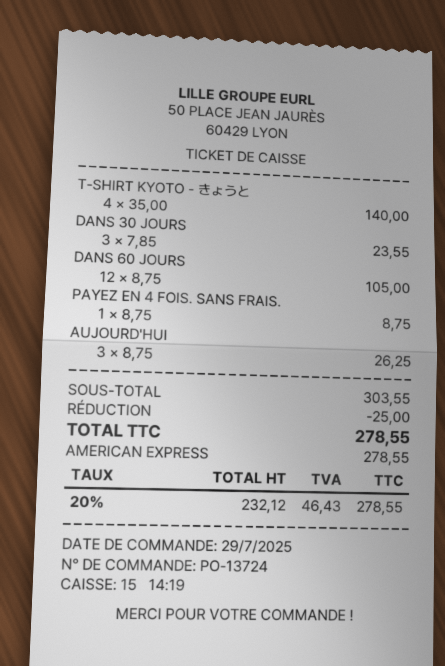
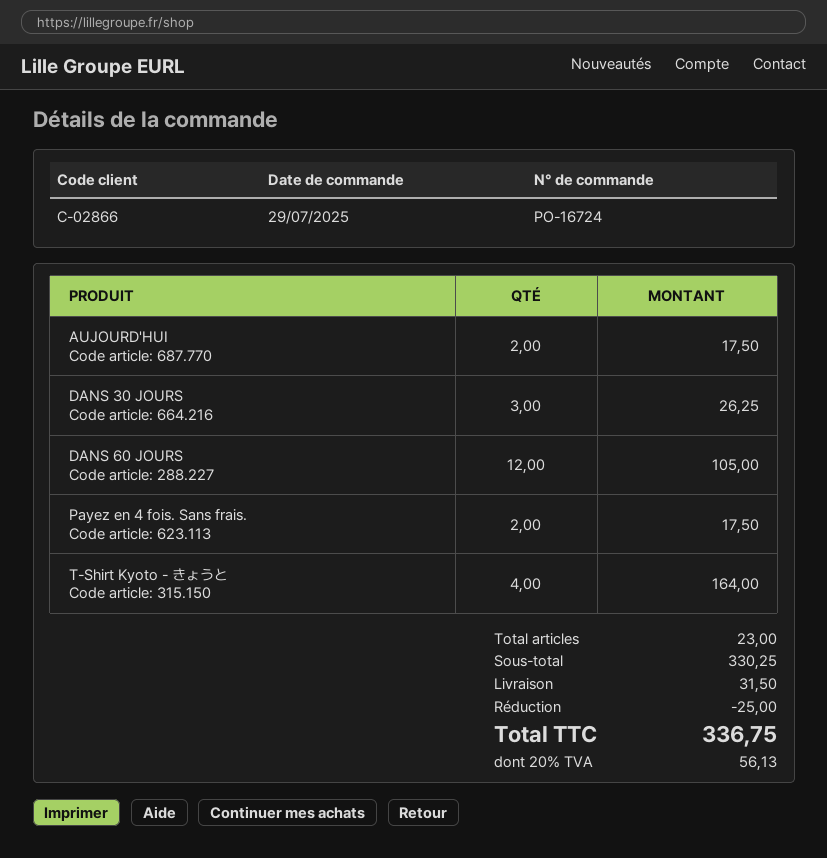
order number: PO-13724 -> PO-16724
T-SHIRT KYOTO - きょうと: 4 for 140.00 -> 4 for 164.00
DANS 30 JOURS: 3 for 23.55 -> 3 for 26.25
PAYEZ EN 4 FOIS. SANS FRAIS.: 1 for 8.75 -> 2 for 17.50
AUJOURD'HUI: 3 for 26.25 -> 2 for 17.50
subtotal: 303.55 -> 330.25
shipping: none -> 31.50
tax: 20% = 46.43 -> 20% = 56.13
total: 278.55 -> 336.75

